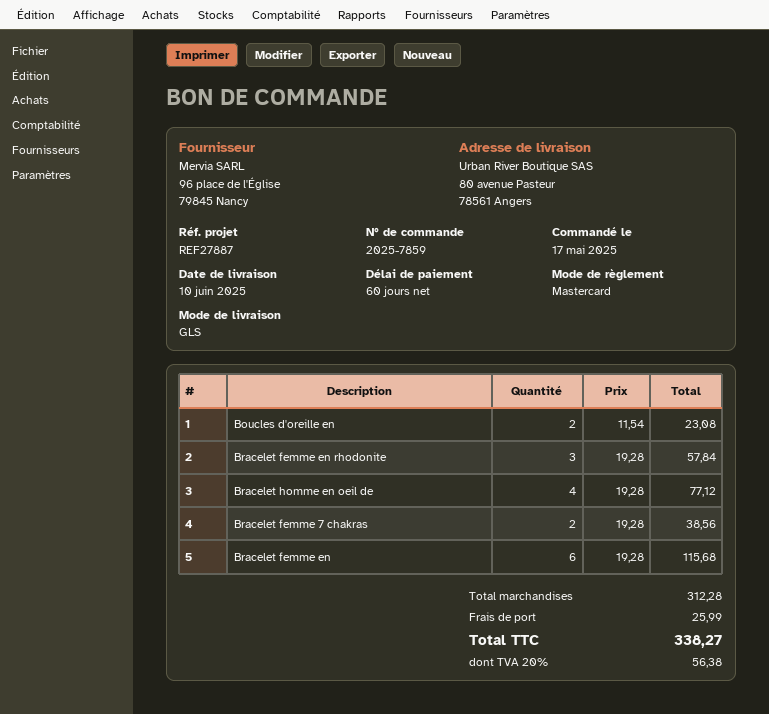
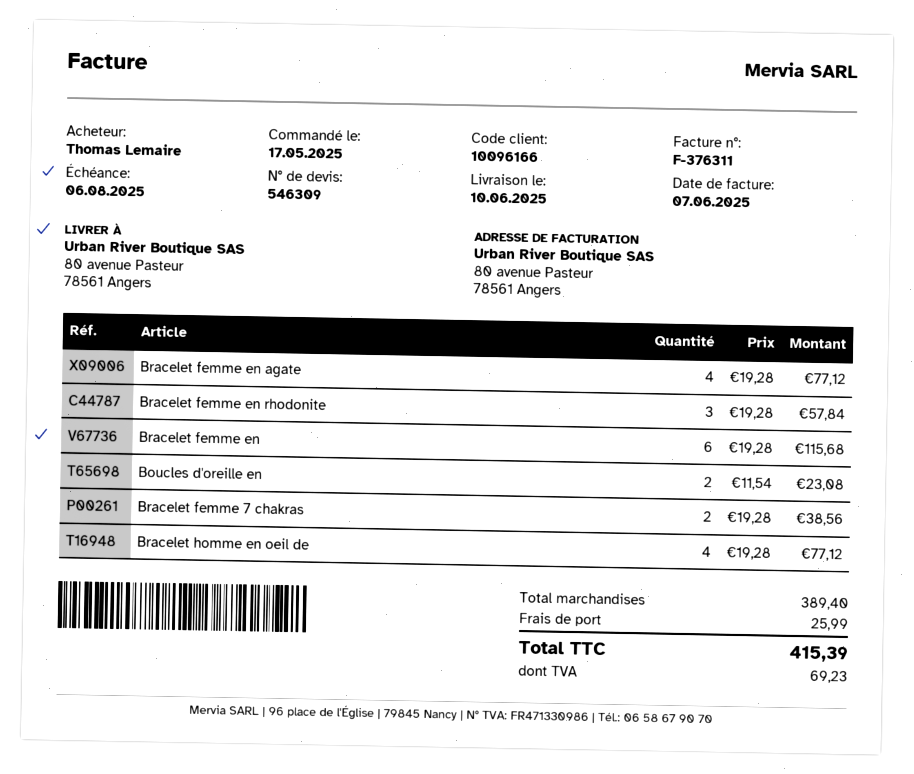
Bracelet femme en agate: none -> 4 x 19.28 = 77.12
subtotal: 312.28 -> 389.40
tax: 56.38 -> 69.23
total: 338.27 -> 415.39

